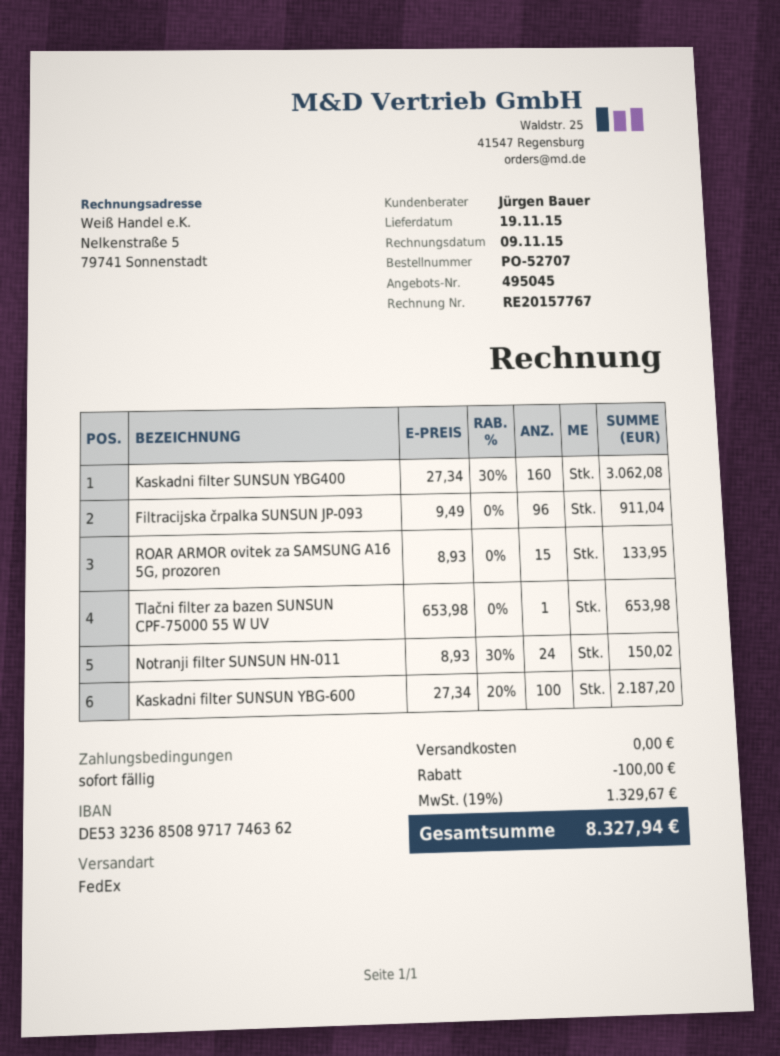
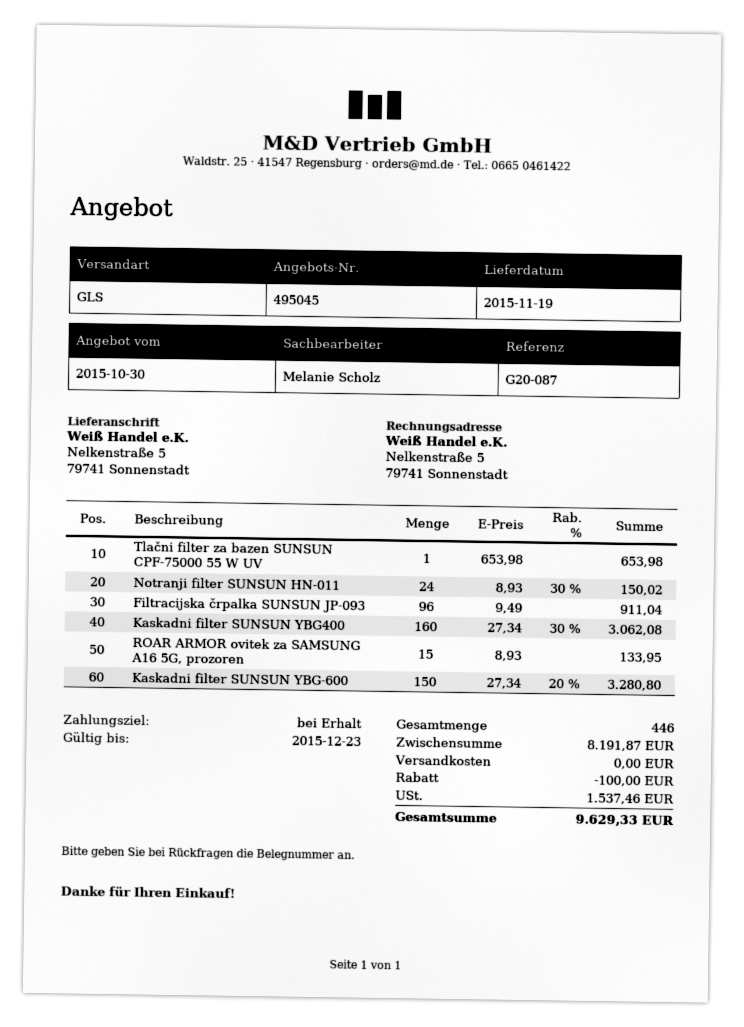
sales rep: Jürgen Bauer -> Melanie Scholz
shipping method: FedEx -> GLS
Kaskadni filter SUNSUN YBG-600: 100 x 27.34 - 20% = 2187.20 -> 150 x 27.34 - 20% = 3280.80
tax: 1329.67 -> 1537.46
total: 8327.94 -> 9629.33

